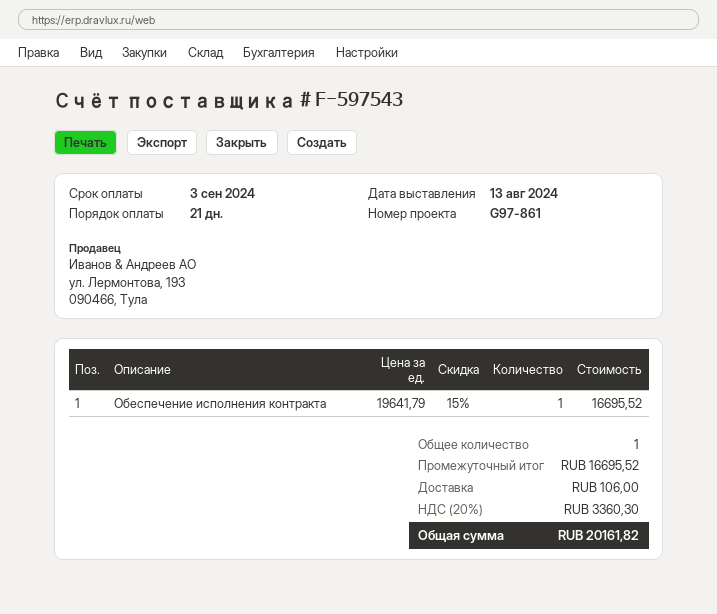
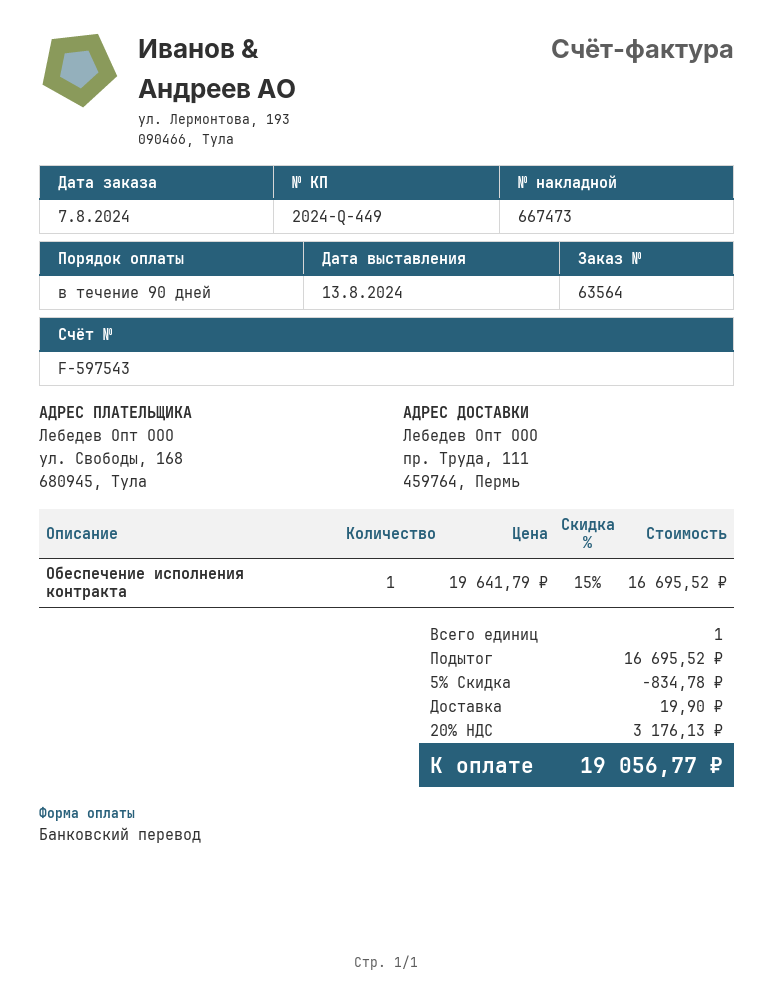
payment terms: 21 days -> 90 days
discount: none -> 5% = 834.78
shipping: 106.00 -> 19.90
tax: 20% = 3360.30 -> 20% = 3176.13
total: 20161.82 -> 19056.77

